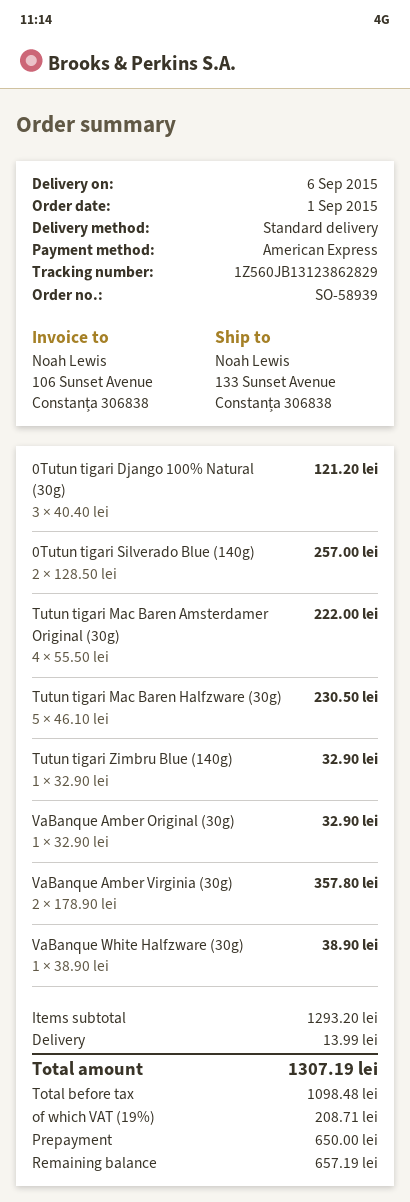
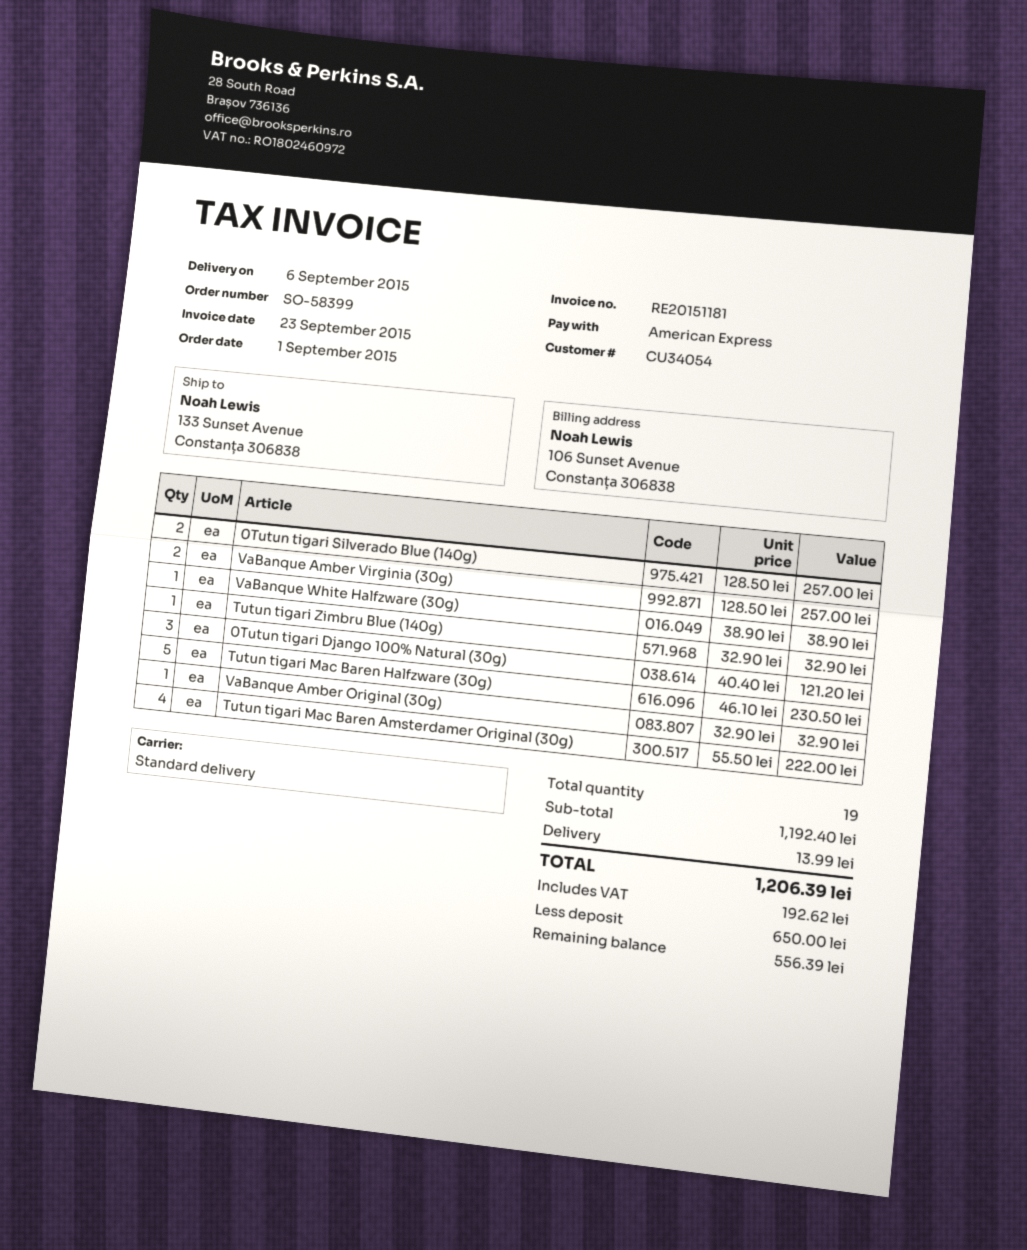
order number: SO-58939 -> SO-58399
VaBanque Amber Virginia (30g): 2 x 178.90 = 357.80 -> 2 x 128.50 = 257.00
subtotal: 1293.20 -> 1192.40
tax: 208.71 -> 192.62
total: 1307.19 -> 1206.39
balance: 657.19 -> 556.39

